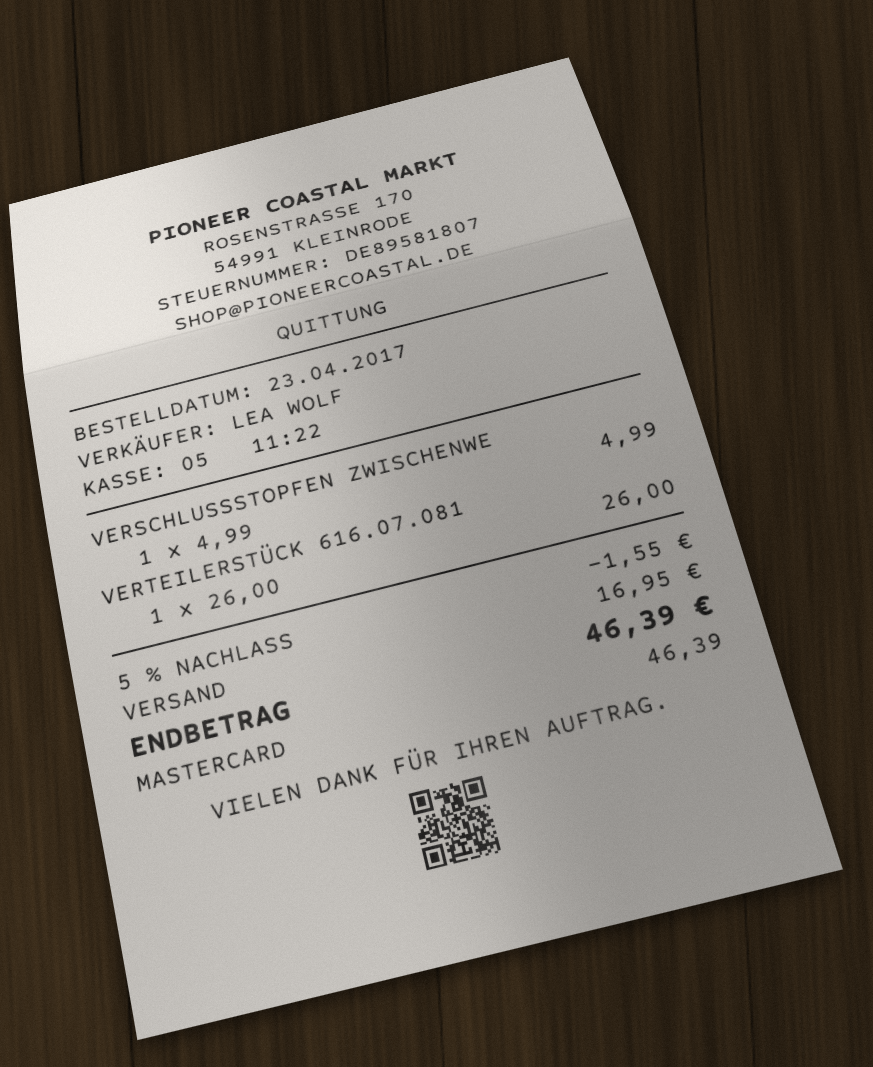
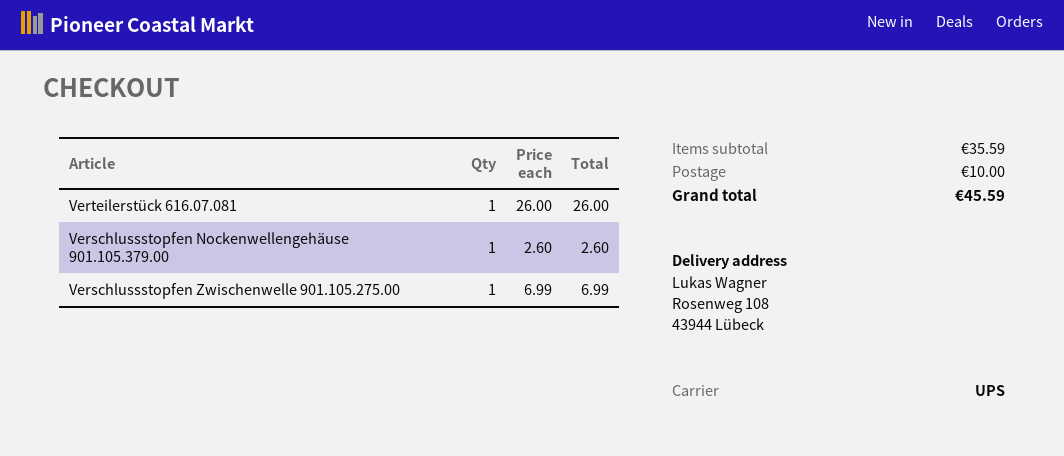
VERSCHLUSSSTOPFEN ZWISCHENWE: 1 x 4.99 = 4.99 -> 1 x 6.99 = 6.99
Verschlussstopfen Nockenwellengehäuse 901.105.379.00: none -> 1 x 2.60 = 2.60
discount: 5% = 1.55 -> none
shipping: 16.95 -> 10.00
total: 46.39 -> 45.59

